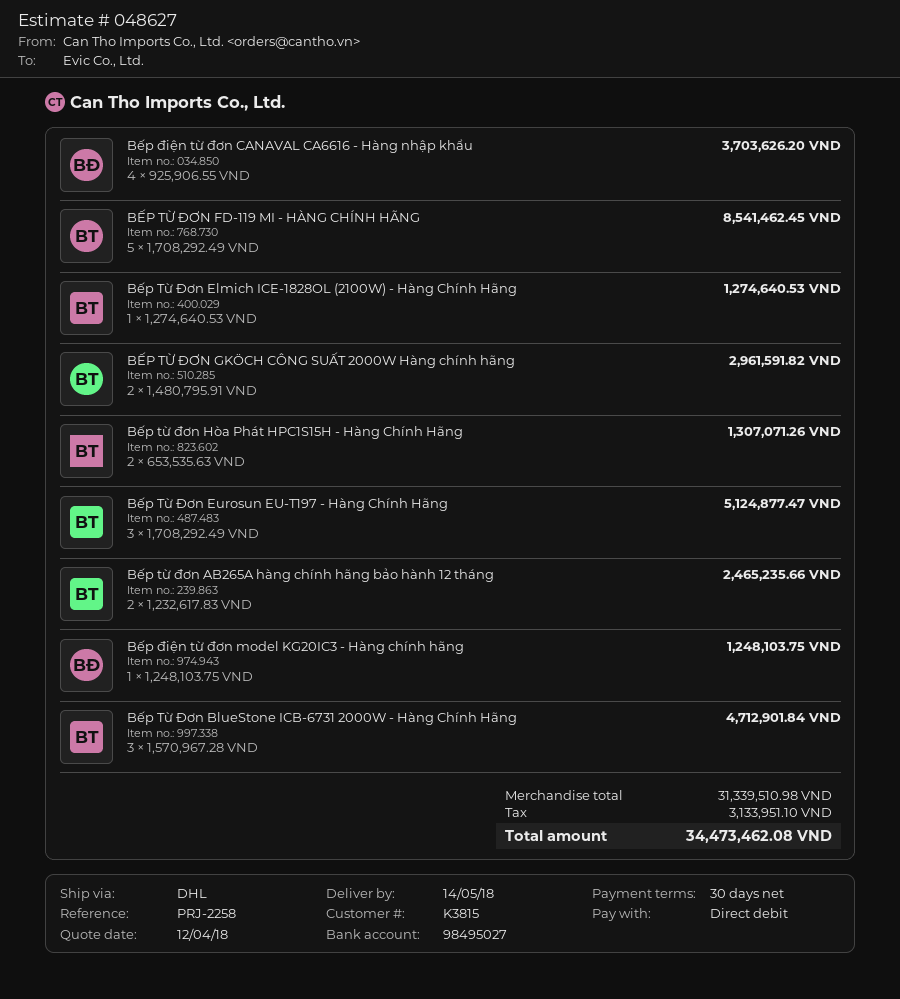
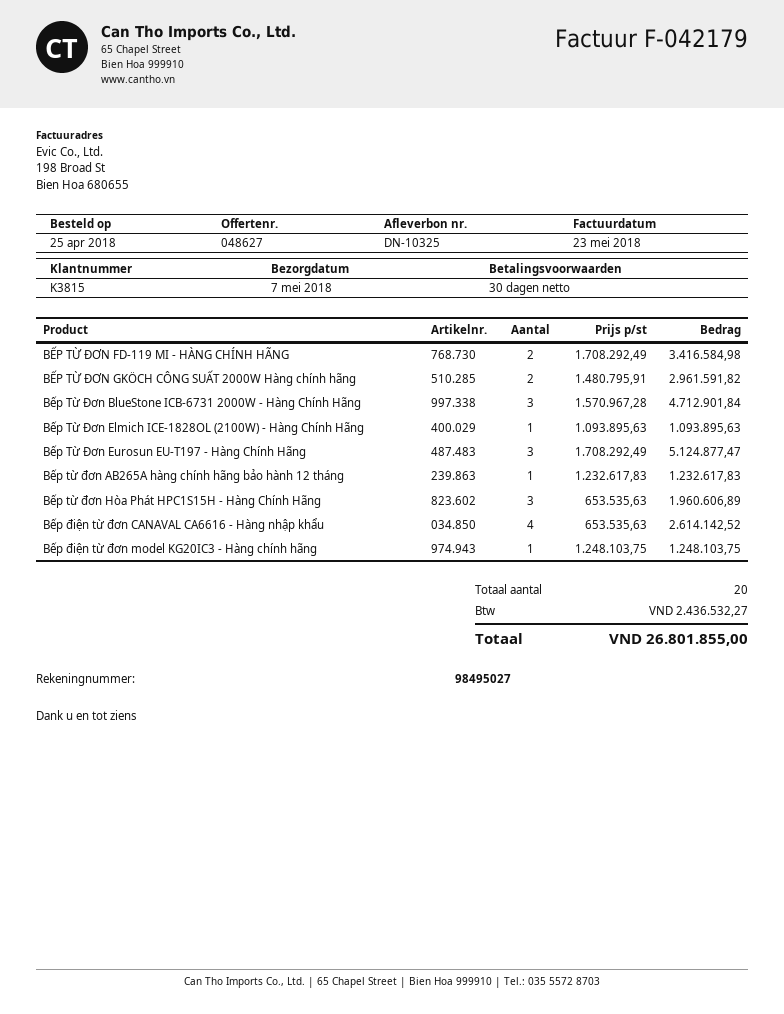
delivery date: 2018-05-14 -> 2018-05-07
Bếp điện từ đơn CANAVAL CA6616 - Hàng nhập khẩu: 4 x 925906.55 = 3703626.20 -> 4 x 653535.63 = 2614142.52
BẾP TỪ ĐƠN FD-119 MI - HÀNG CHÍNH HÃNG: 5 x 1708292.49 = 8541462.45 -> 2 x 1708292.49 = 3416584.98
Bếp Từ Đơn Elmich ICE-1828OL (2100W) - Hàng Chính Hãng: 1 x 1274640.53 = 1274640.53 -> 1 x 1093895.63 = 1093895.63
Bếp từ đơn Hòa Phát HPC1S15H - Hàng Chính Hãng: 2 x 653535.63 = 1307071.26 -> 3 x 653535.63 = 1960606.89
Bếp từ đơn AB265A hàng chính hãng bảo hành 12 tháng: 2 x 1232617.83 = 2465235.66 -> 1 x 1232617.83 = 1232617.83
tax: 3133951.10 -> 2436532.27
total: 34473462.08 -> 26801855.00

